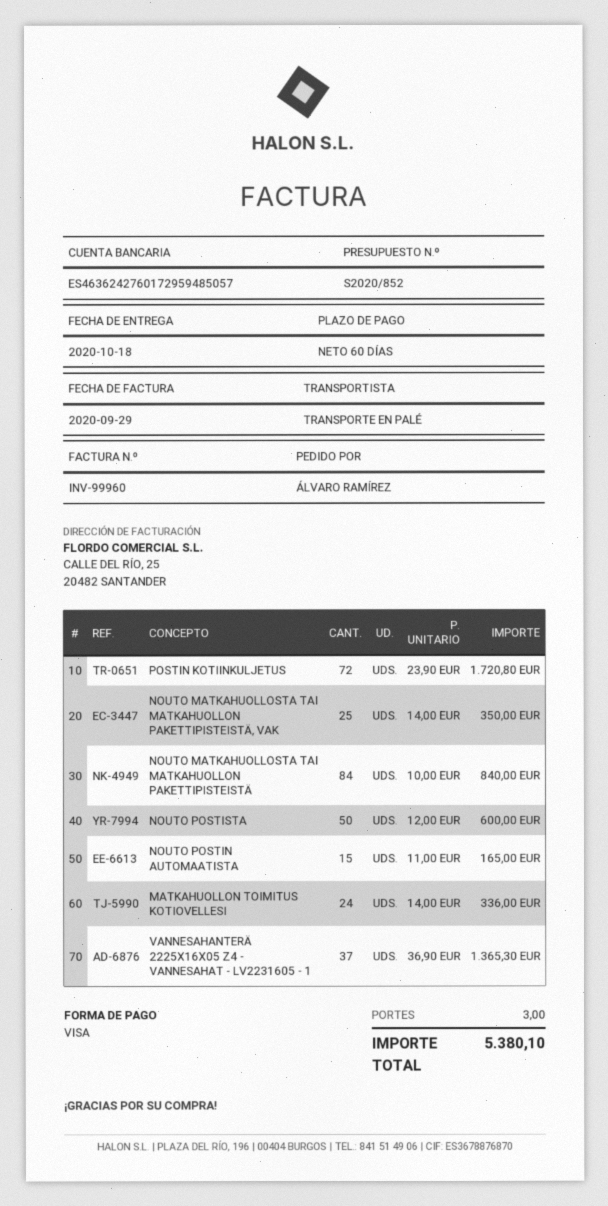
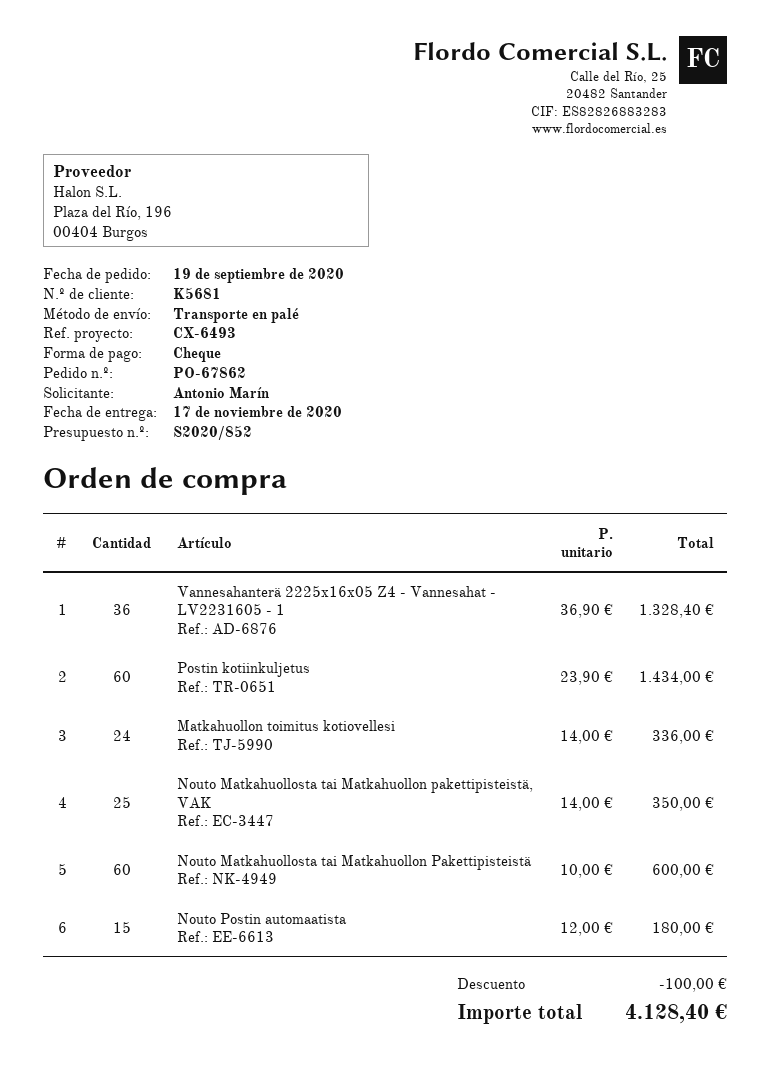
delivery date: 2020-10-18 -> 2020-11-17
ordered by: ÁLVARO RAMÍREZ -> Antonio Marín
payment method: Visa -> cheque
POSTIN KOTIINKULJETUS: 72 x 23.90 = 1720.80 -> 60 x 23.90 = 1434.00
NOUTO MATKAHUOLLOSTA TAI MATKAHUOLLON PAKETTIPISTEISTÄ: 84 x 10.00 = 840.00 -> 60 x 10.00 = 600.00
NOUTO POSTISTA: 50 x 12.00 = 600.00 -> none
NOUTO POSTIN AUTOMAATISTA: 15 x 11.00 = 165.00 -> 15 x 12.00 = 180.00
VANNESAHANTERÄ 2225X16X05 Z4 - VANNESAHAT - LV2231605 - 1: 37 x 36.90 = 1365.30 -> 36 x 36.90 = 1328.40
discount: none -> 100.00
shipping: 3.00 -> none
total: 5380.10 -> 4128.40

